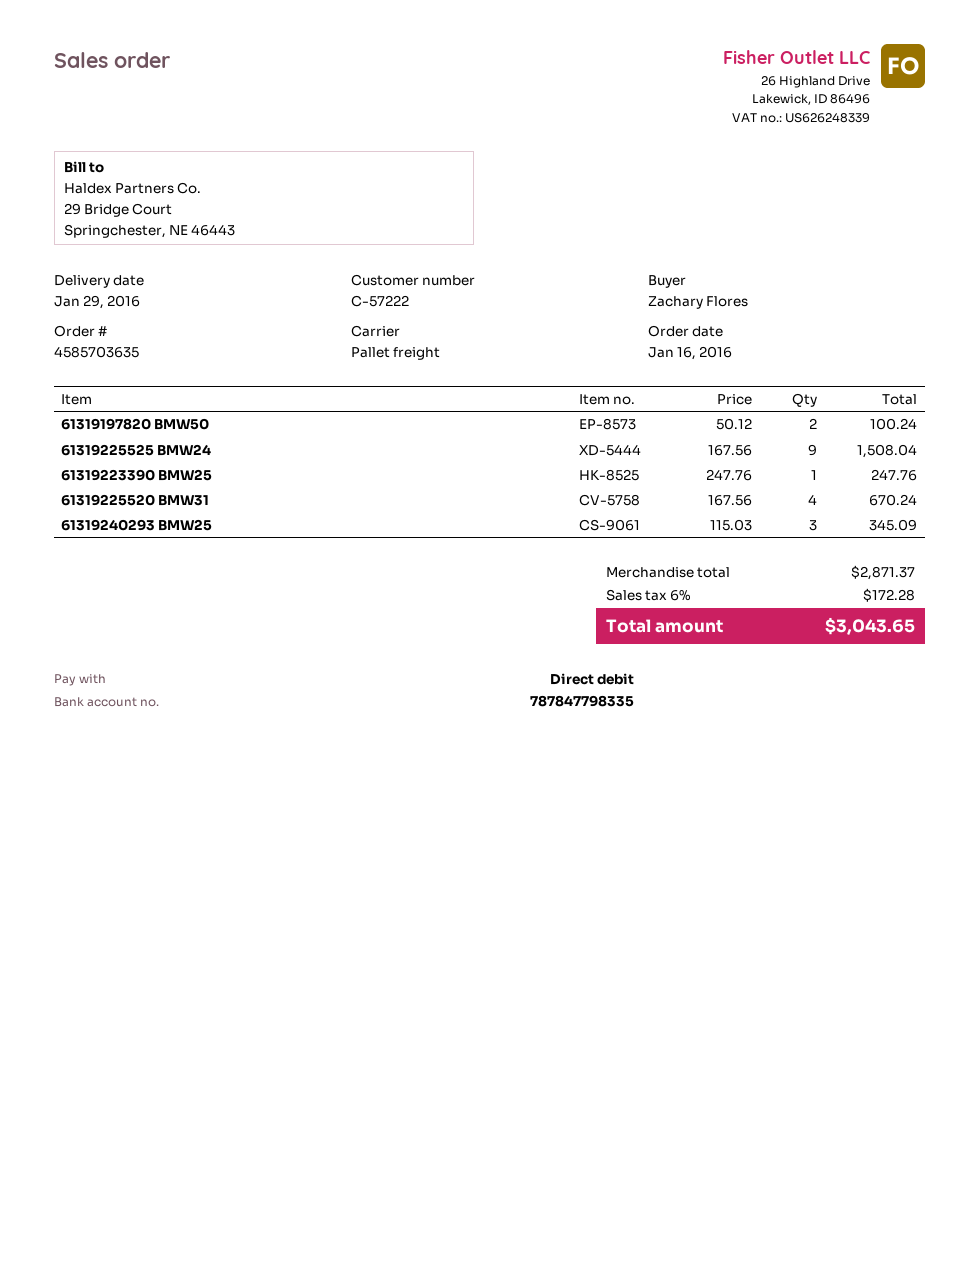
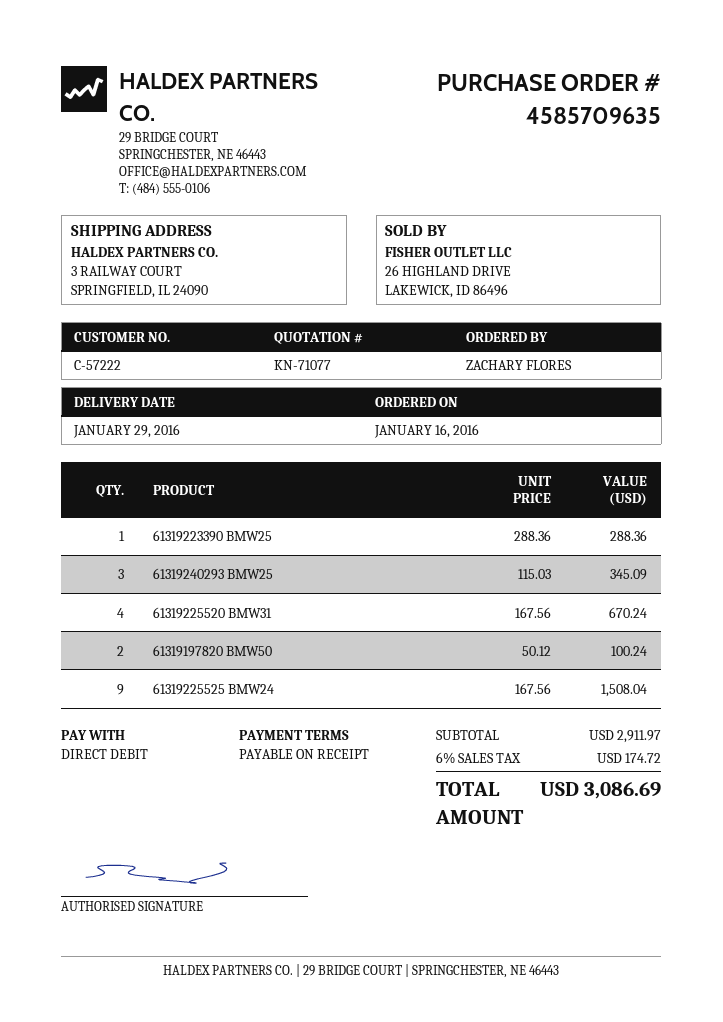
order number: 4585703635 -> 4585709635
61319223390 BMW25: 1 x 247.76 = 247.76 -> 1 x 288.36 = 288.36
subtotal: 2871.37 -> 2911.97
tax: 6% = 172.28 -> 6% = 174.72
total: 3043.65 -> 3086.69

